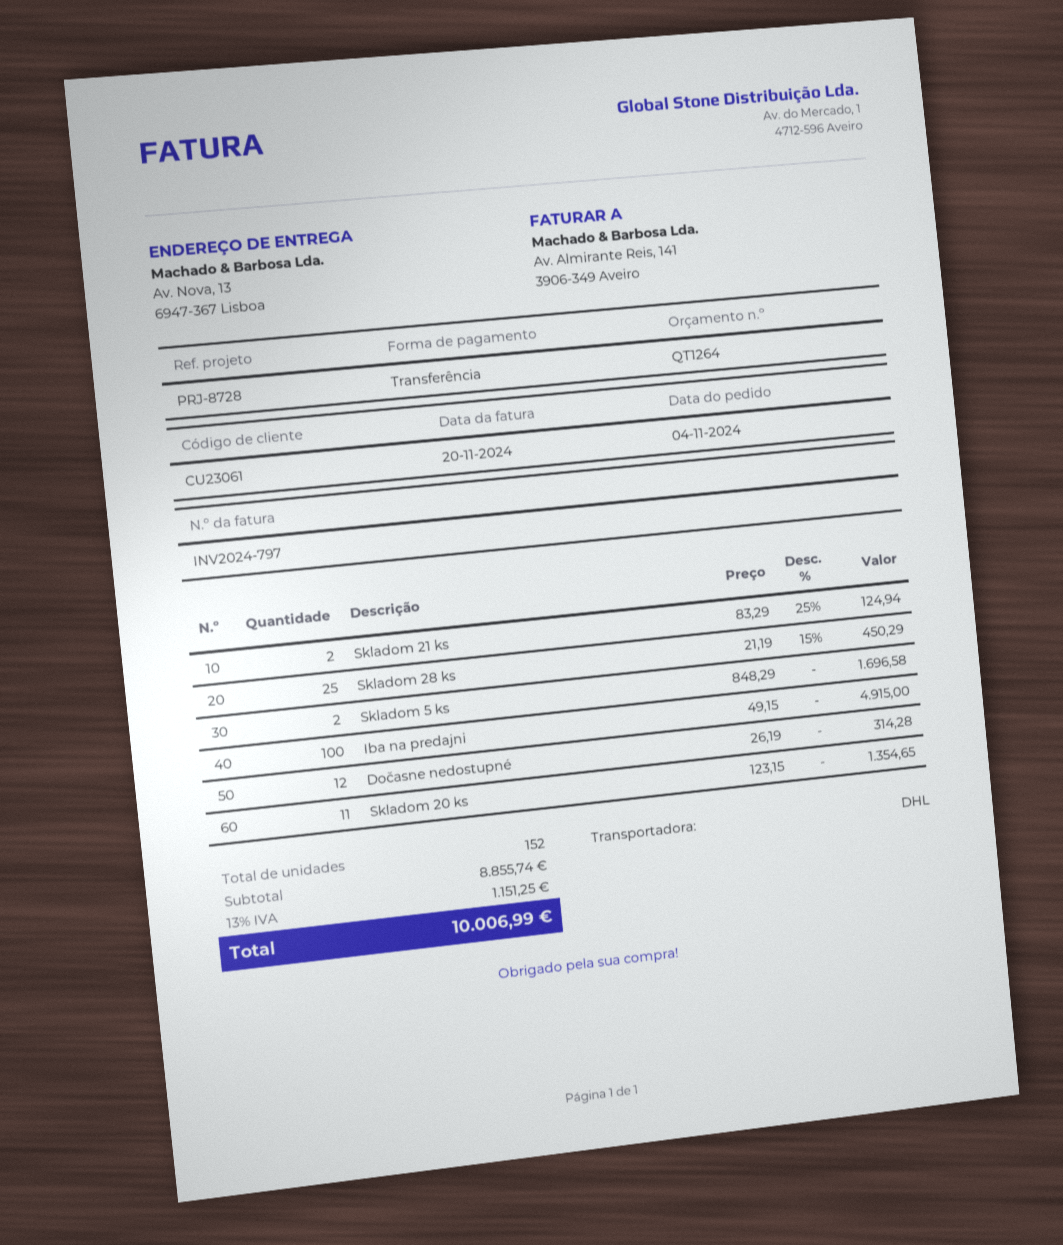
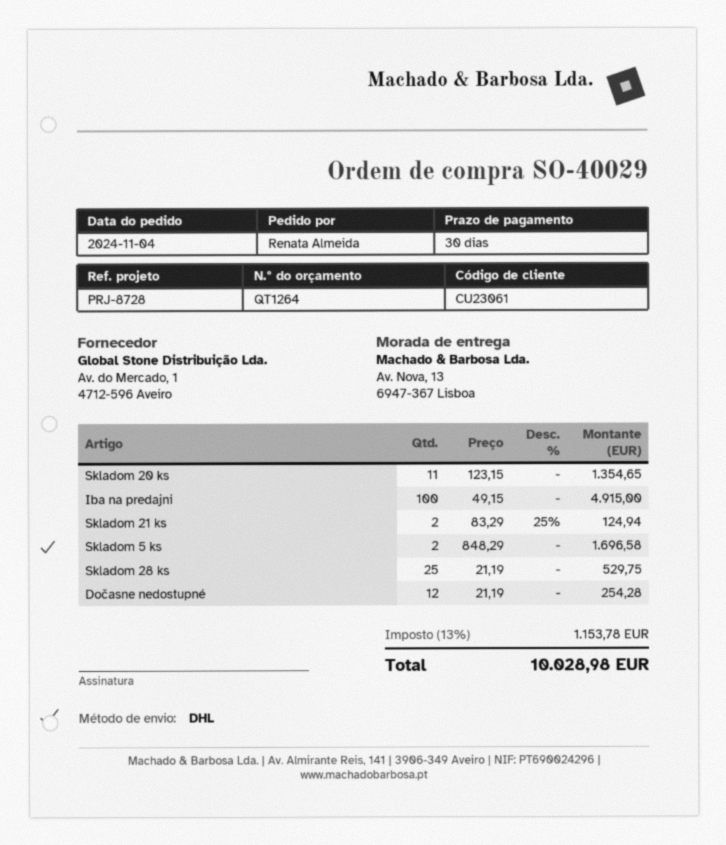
Skladom 28 ks: 25 x 21.19 - 15% = 450.29 -> 25 x 21.19 = 529.75
Dočasne nedostupné: 12 x 26.19 = 314.28 -> 12 x 21.19 = 254.28
tax: 13% = 1151.25 -> 13% = 1153.78
total: 10006.99 -> 10028.98

